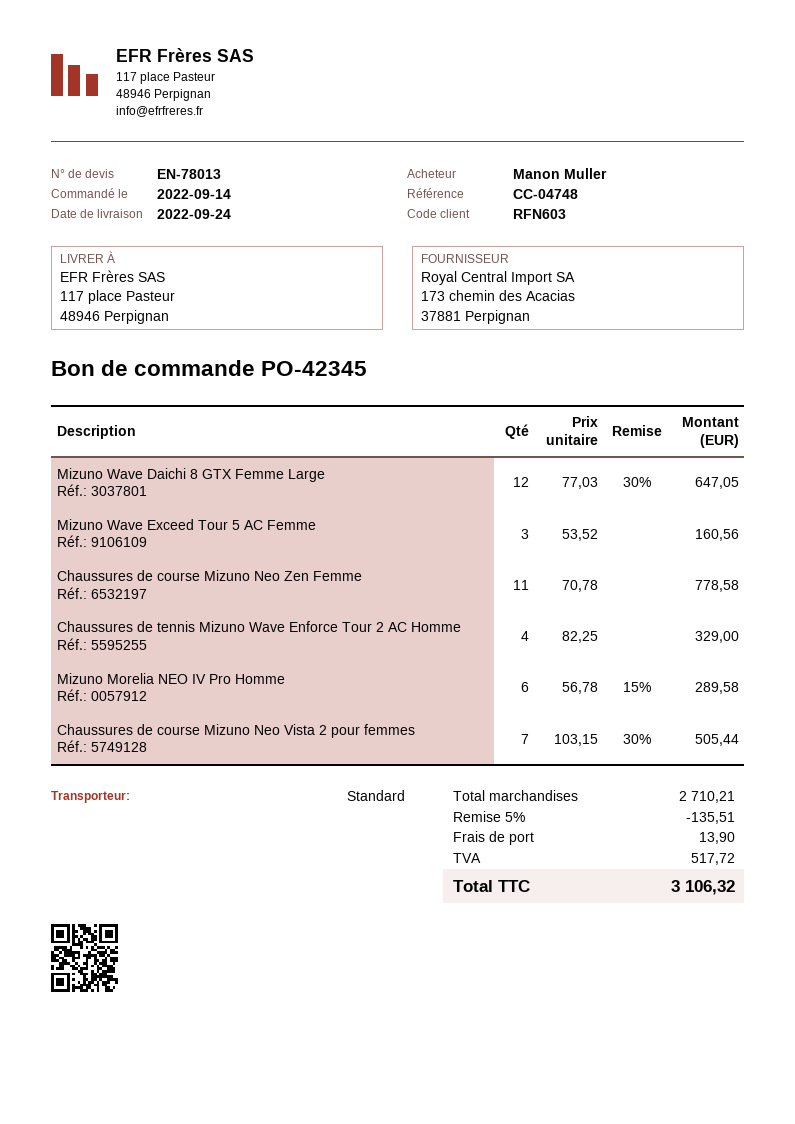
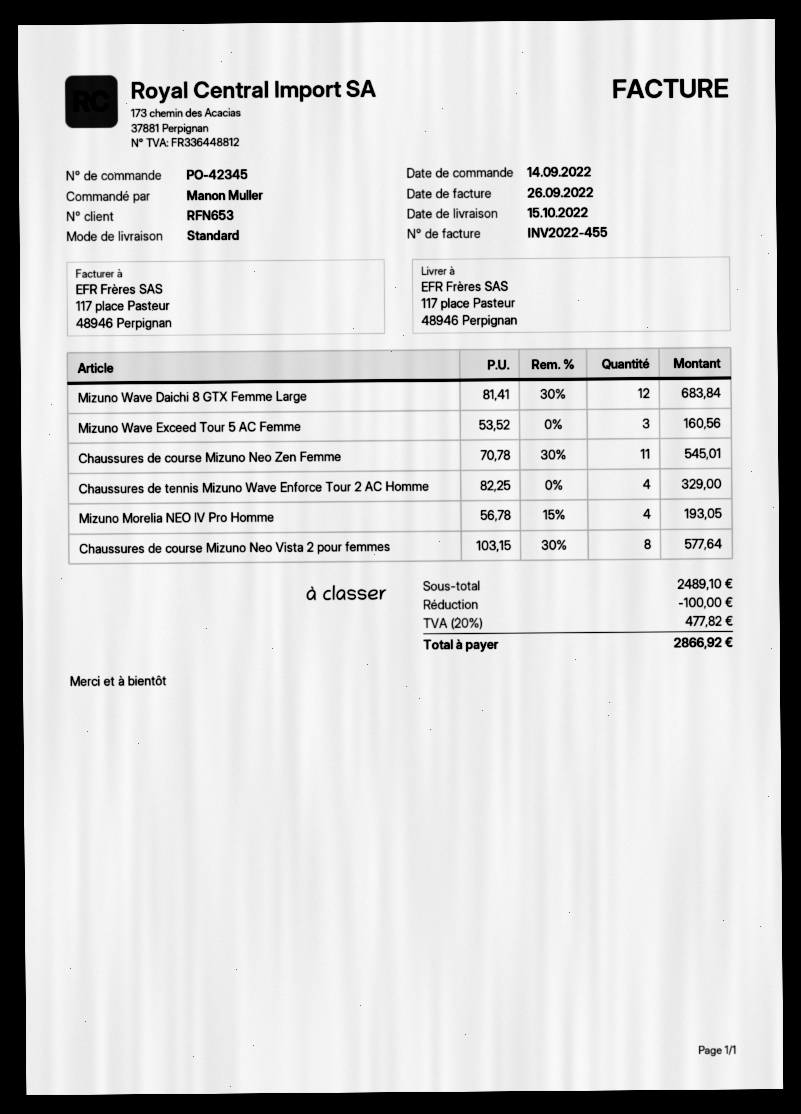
delivery date: 2022-09-24 -> 2022-10-15
customer number: RFN603 -> RFN653
Mizuno Wave Daichi 8 GTX Femme Large: 12 x 77.03 - 30% = 647.05 -> 12 x 81.41 - 30% = 683.84
Chaussures de course Mizuno Neo Zen Femme: 11 x 70.78 = 778.58 -> 11 x 70.78 - 30% = 545.01
Mizuno Morelia NEO IV Pro Homme: 6 x 56.78 - 15% = 289.58 -> 4 x 56.78 - 15% = 193.05
Chaussures de course Mizuno Neo Vista 2 pour femmes: 7 x 103.15 - 30% = 505.44 -> 8 x 103.15 - 30% = 577.64
subtotal: 2710.21 -> 2489.10
discount: 135.51 -> 100.00
shipping: 13.90 -> none
tax: 517.72 -> 477.82
total: 3106.32 -> 2866.92

